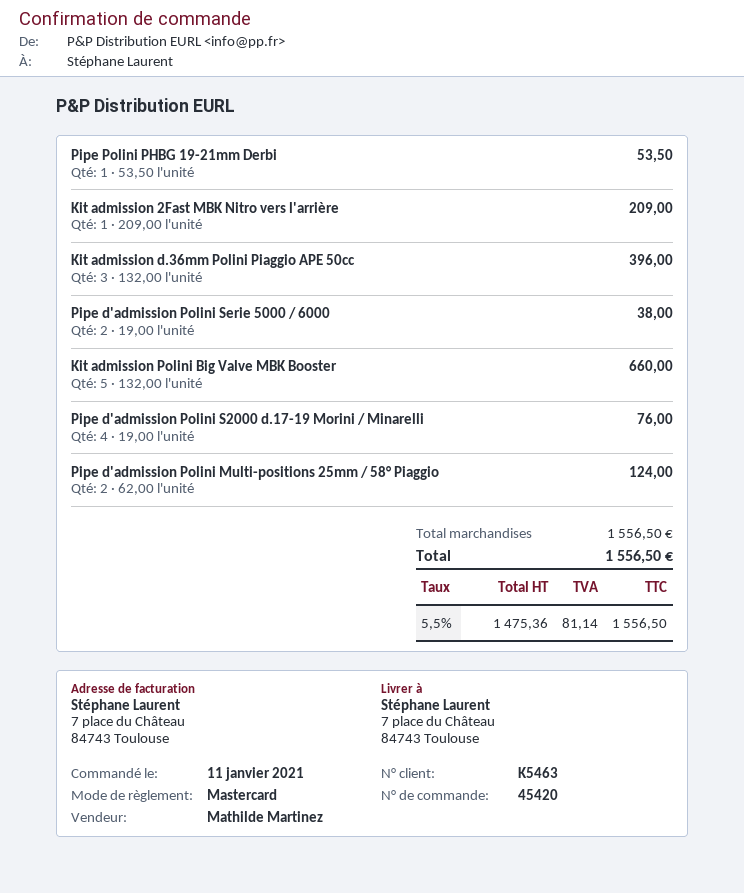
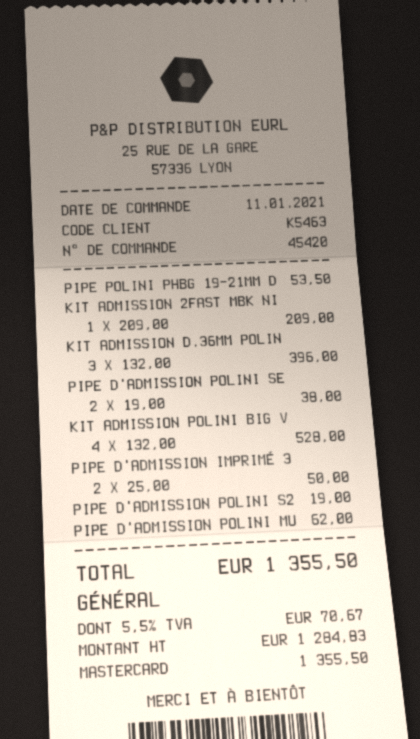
Kit admission Polini Big Valve MBK Booster: 5 x 132.00 = 660.00 -> 4 x 132.00 = 528.00
Pipe d'admission Polini S2000 d.17-19 Morini / Minarelli: 4 x 19.00 = 76.00 -> 1 x 19.00 = 19.00
Pipe d'admission Polini Multi-positions 25mm / 58° Piaggio: 2 x 62.00 = 124.00 -> 1 x 62.00 = 62.00
PIPE D'ADMISSION IMPRIMÉ 3: none -> 2 x 25.00 = 50.00
net: 1475.36 -> 1284.83
tax: 5.5% = 81.14 -> 5.5% = 70.67
total: 1556.50 -> 1355.50

